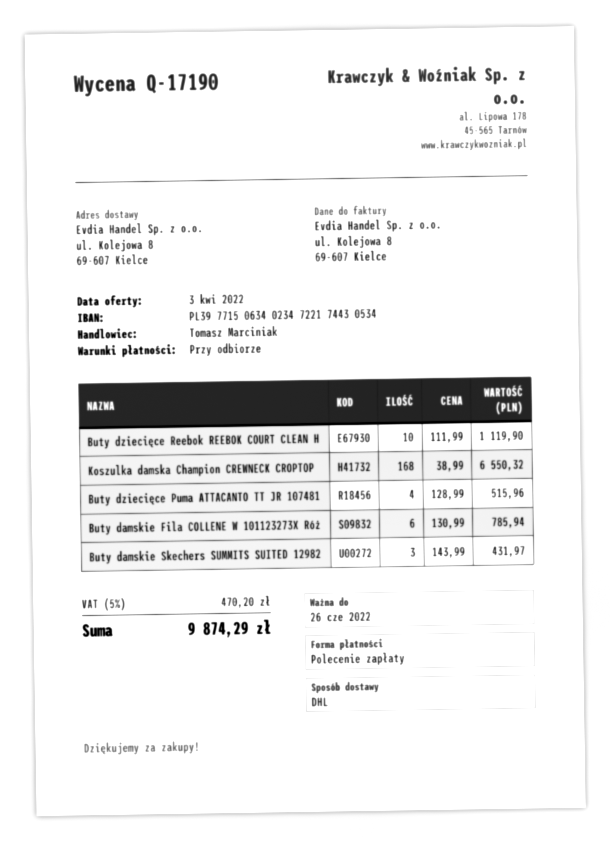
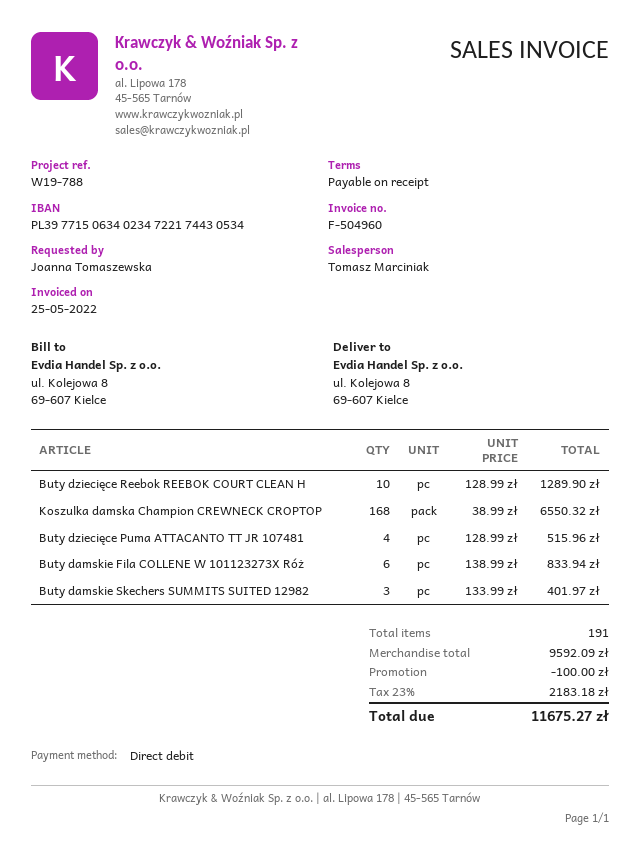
Buty dziecięce Reebok REEBOK COURT CLEAN H: 10 x 111.99 = 1119.90 -> 10 x 128.99 = 1289.90
Buty damskie Fila COLLENE W 101123273X Róż: 6 x 130.99 = 785.94 -> 6 x 138.99 = 833.94
Buty damskie Skechers SUMMITS SUITED 12982: 3 x 143.99 = 431.97 -> 3 x 133.99 = 401.97
discount: none -> 100.00
tax: 5% = 470.20 -> 23% = 2183.18
total: 9874.29 -> 11675.27

